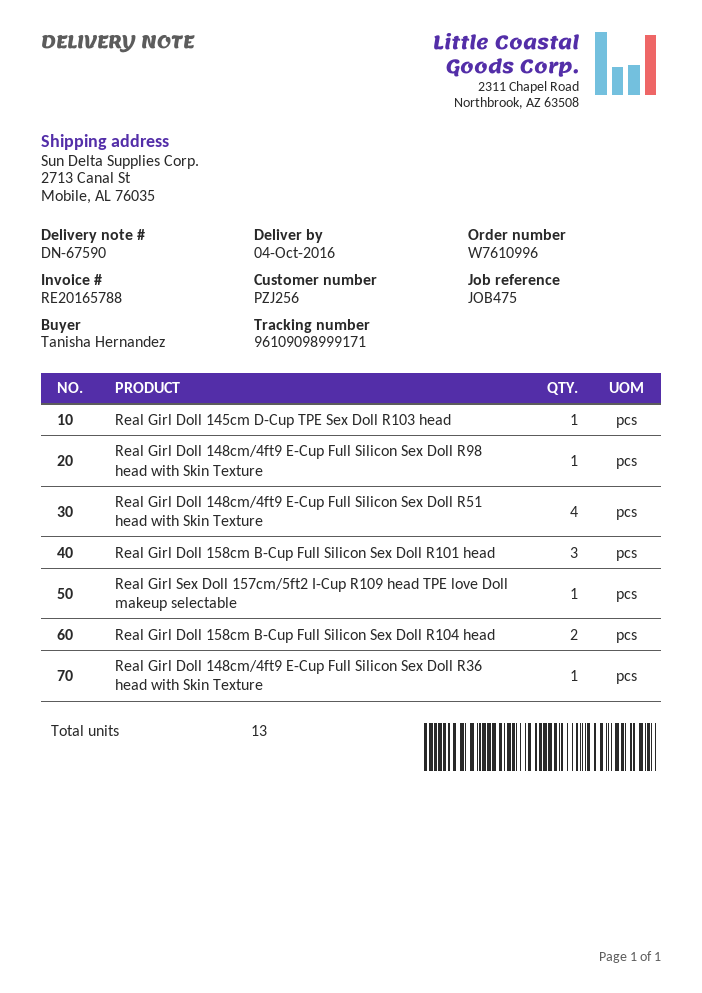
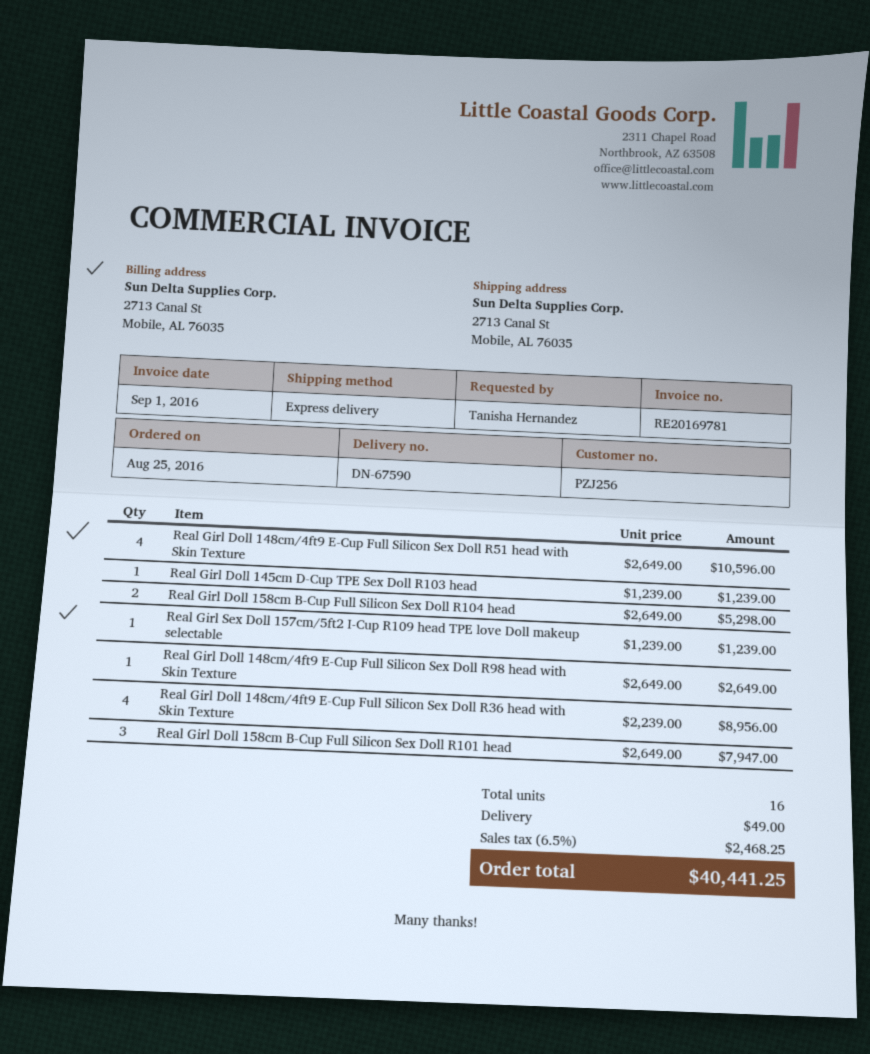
invoice number: RE20165788 -> RE20169781
Real Girl Doll 148cm/4ft9 E-Cup Full Silicon Sex Doll R36 head with Skin Texture: 1 -> 4
total quantity: 13 -> 16

